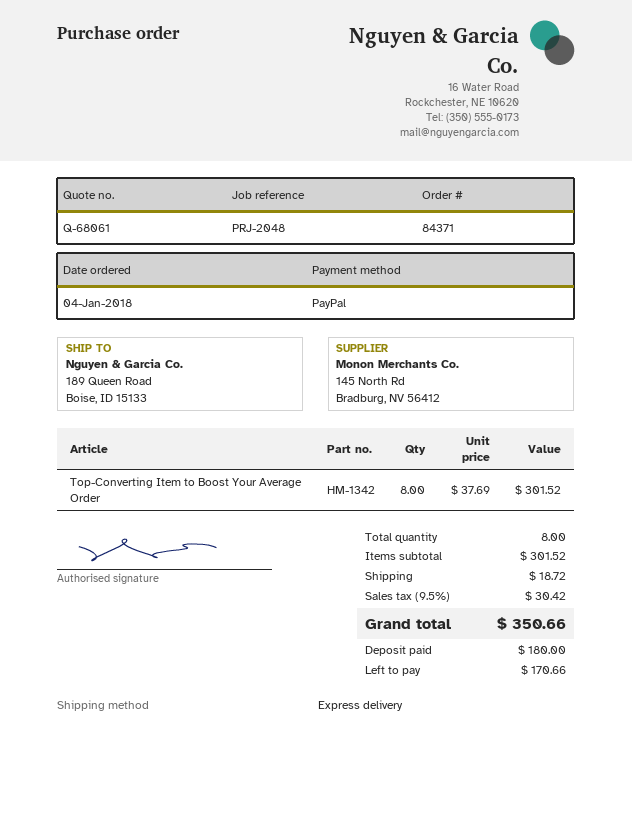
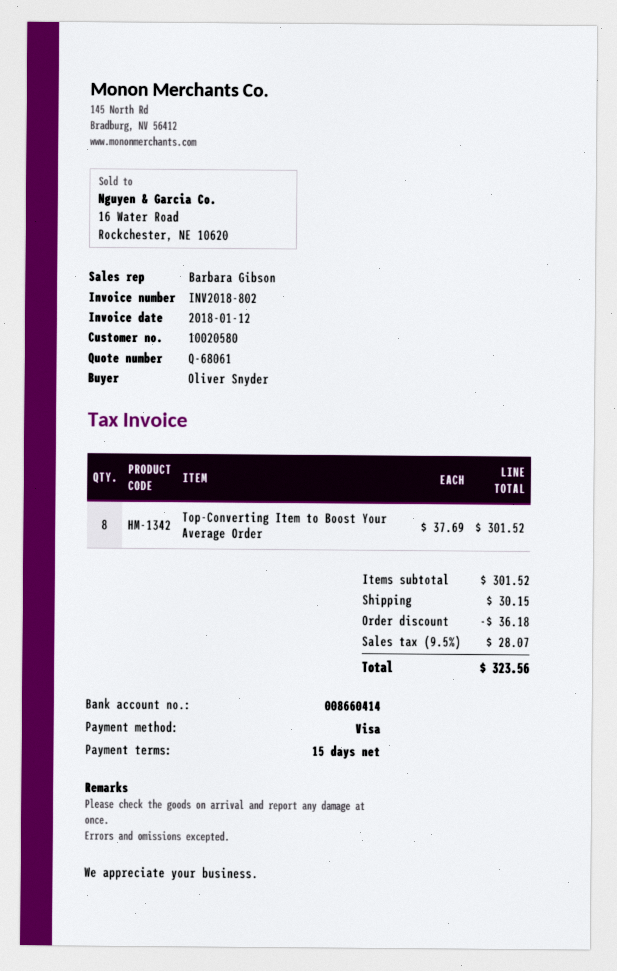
payment method: PayPal -> Visa
discount: none -> 36.18
shipping: 18.72 -> 30.15
tax: 9.5% = 30.42 -> 9.5% = 28.07
total: 350.66 -> 323.56

